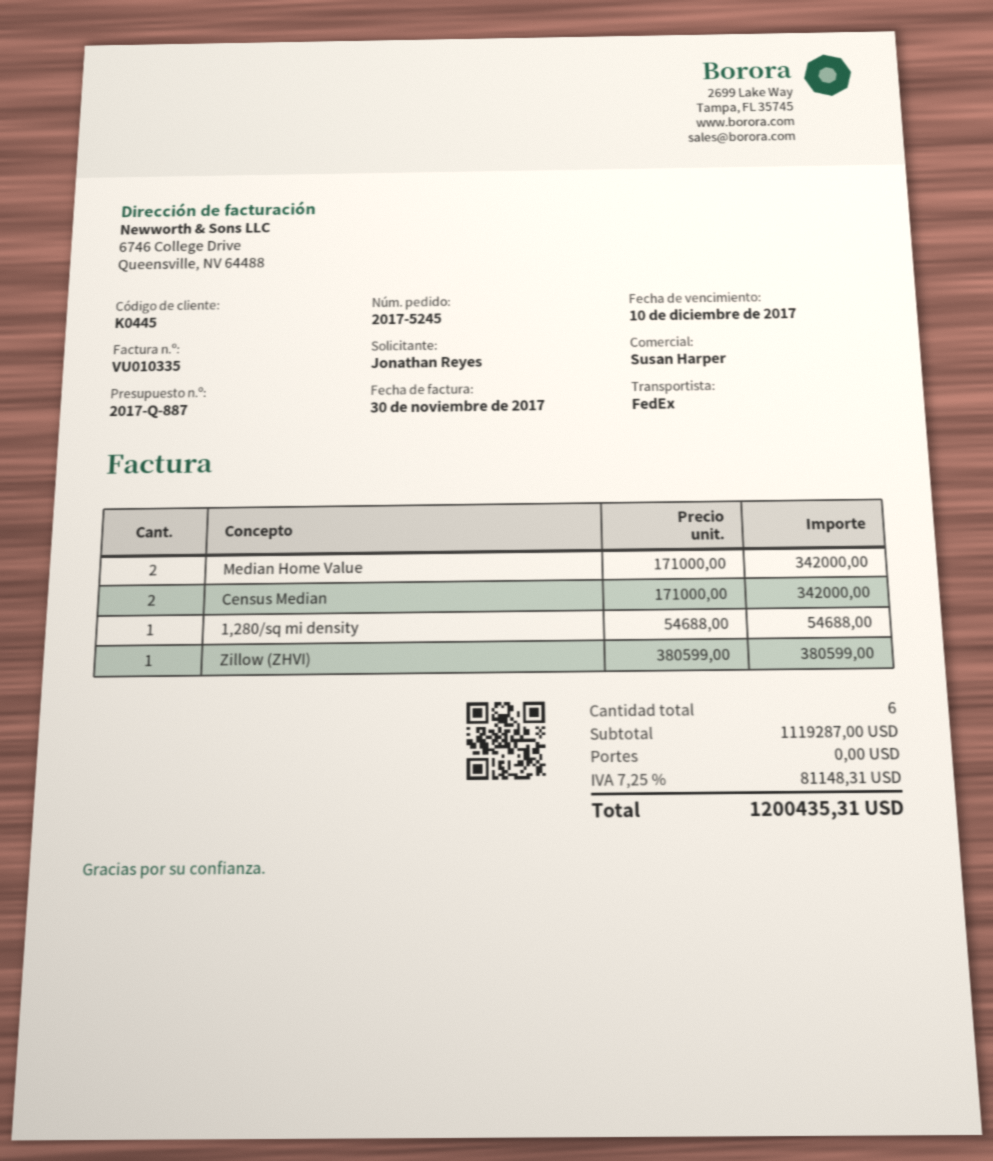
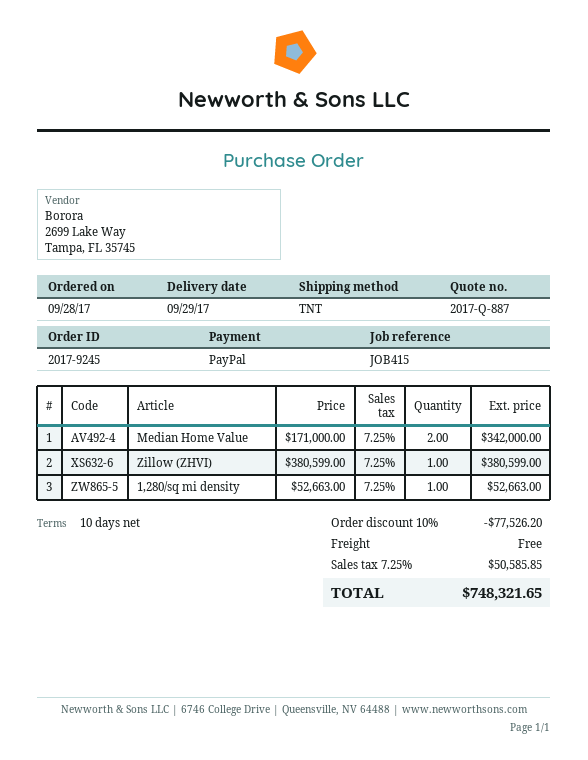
order number: 2017-5245 -> 2017-9245
shipping method: FedEx -> TNT
Census Median: 2 x 171000.00 = 342000.00 -> none
1,280/sq mi density: 1 x 54688.00 = 54688.00 -> 1 x 52663.00 = 52663.00
discount: none -> 10% = 77526.20
tax: 7.25% = 81148.31 -> 7.25% = 50585.85
total: 1200435.31 -> 748321.65

